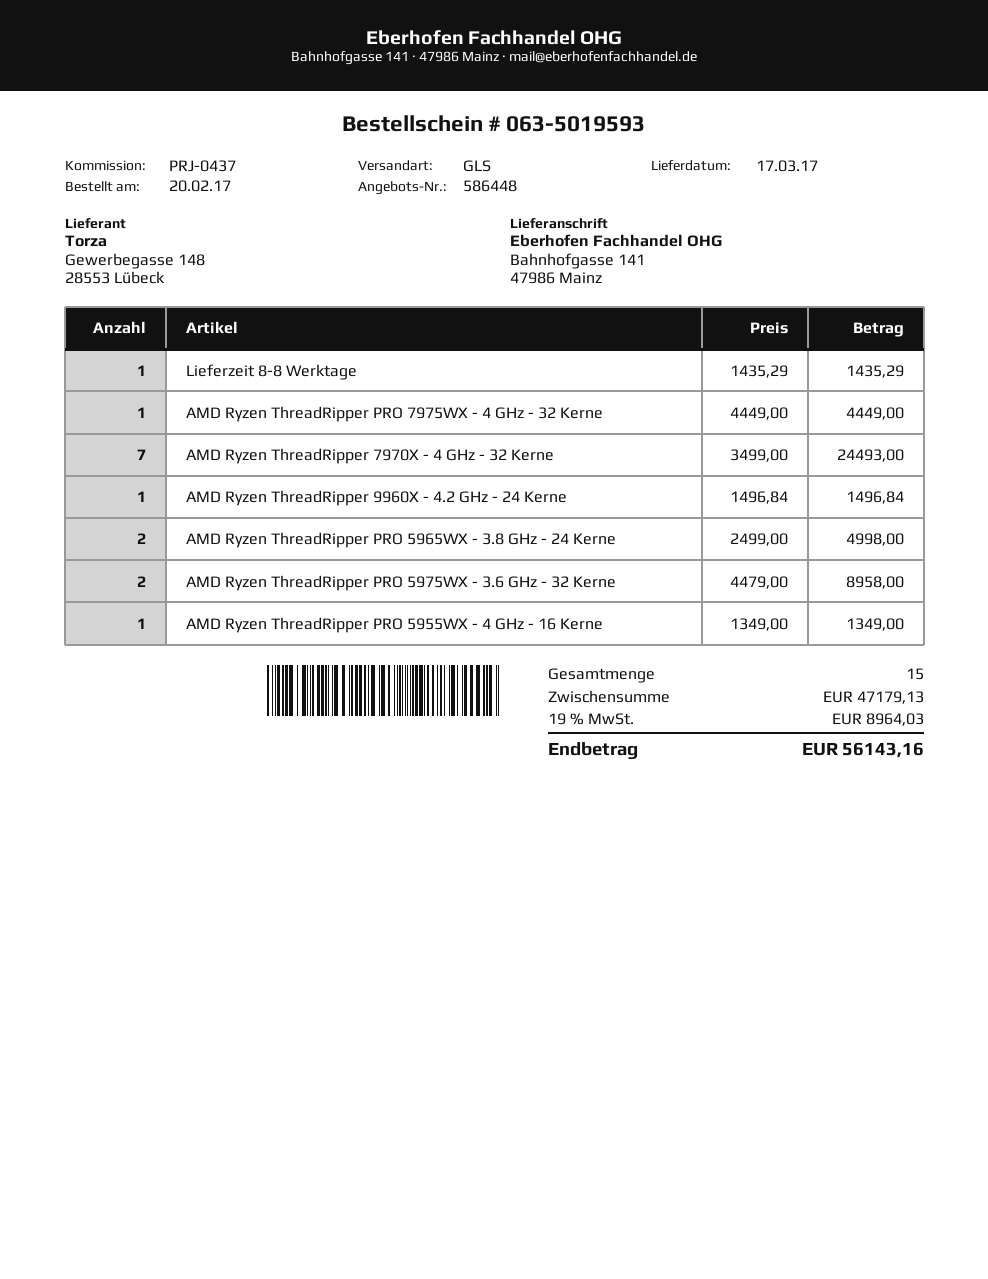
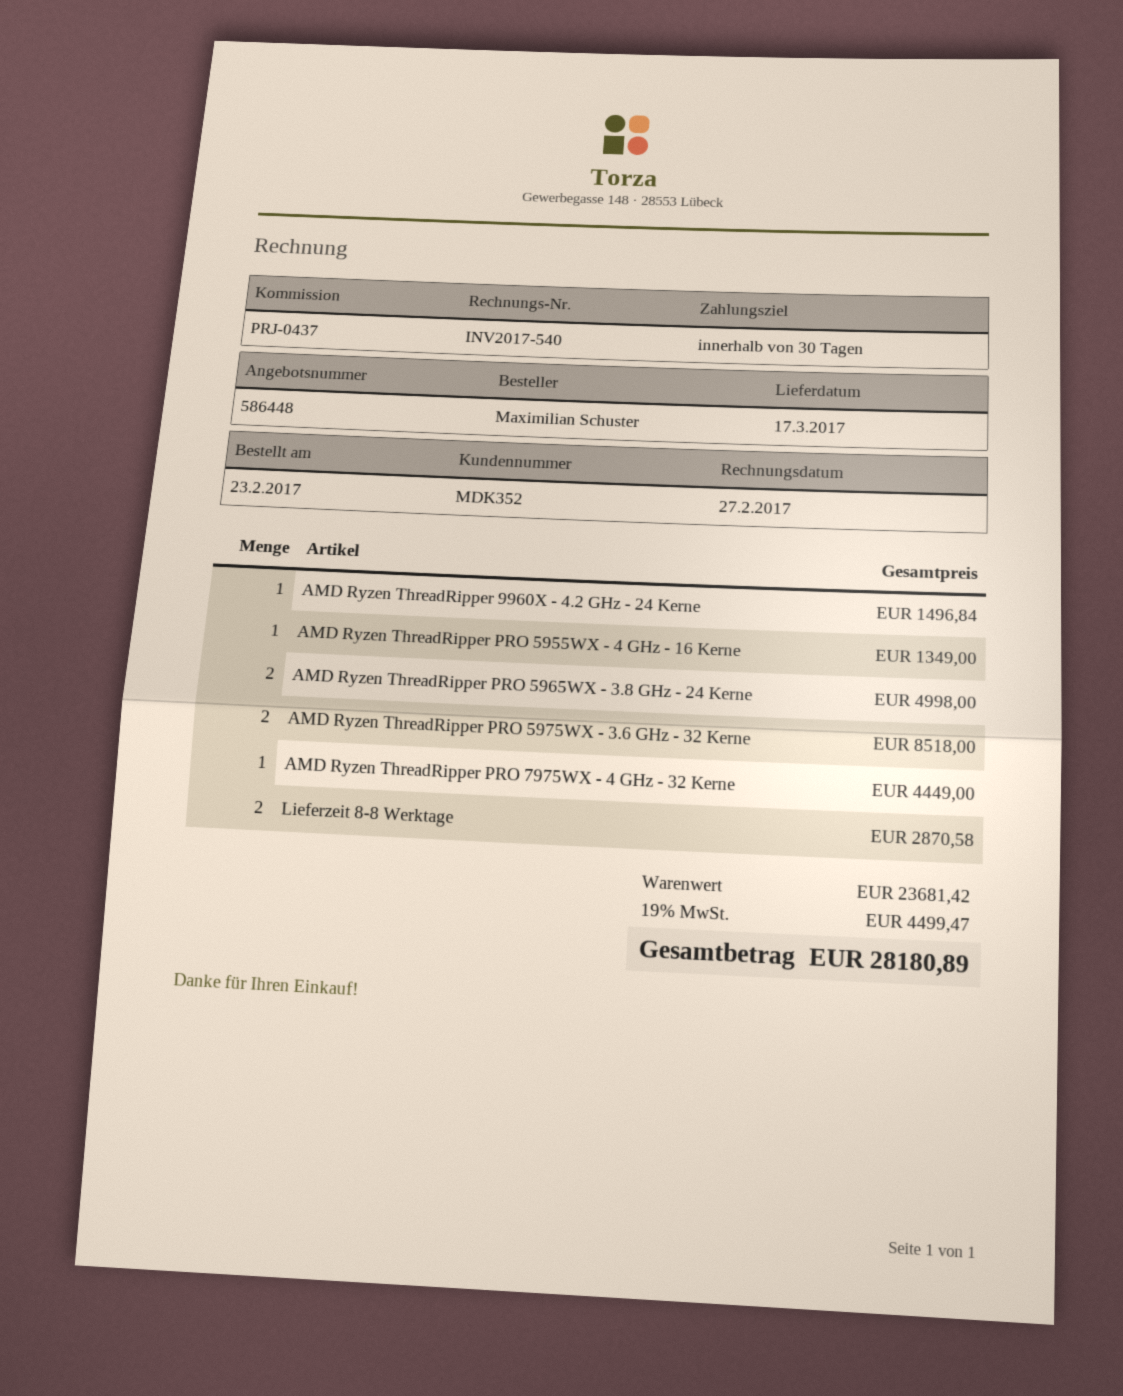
order date: 2017-02-20 -> 2017-02-23
Lieferzeit 8-8 Werktage: 1 for 1435.29 -> 2 for 2870.58
AMD Ryzen ThreadRipper 7970X - 4 GHz - 32 Kerne: 7 for 24493.00 -> none
AMD Ryzen ThreadRipper PRO 5975WX - 3.6 GHz - 32 Kerne: 2 for 8958.00 -> 2 for 8518.00
subtotal: 47179.13 -> 23681.42
tax: 19% = 8964.03 -> 19% = 4499.47
total: 56143.16 -> 28180.89

